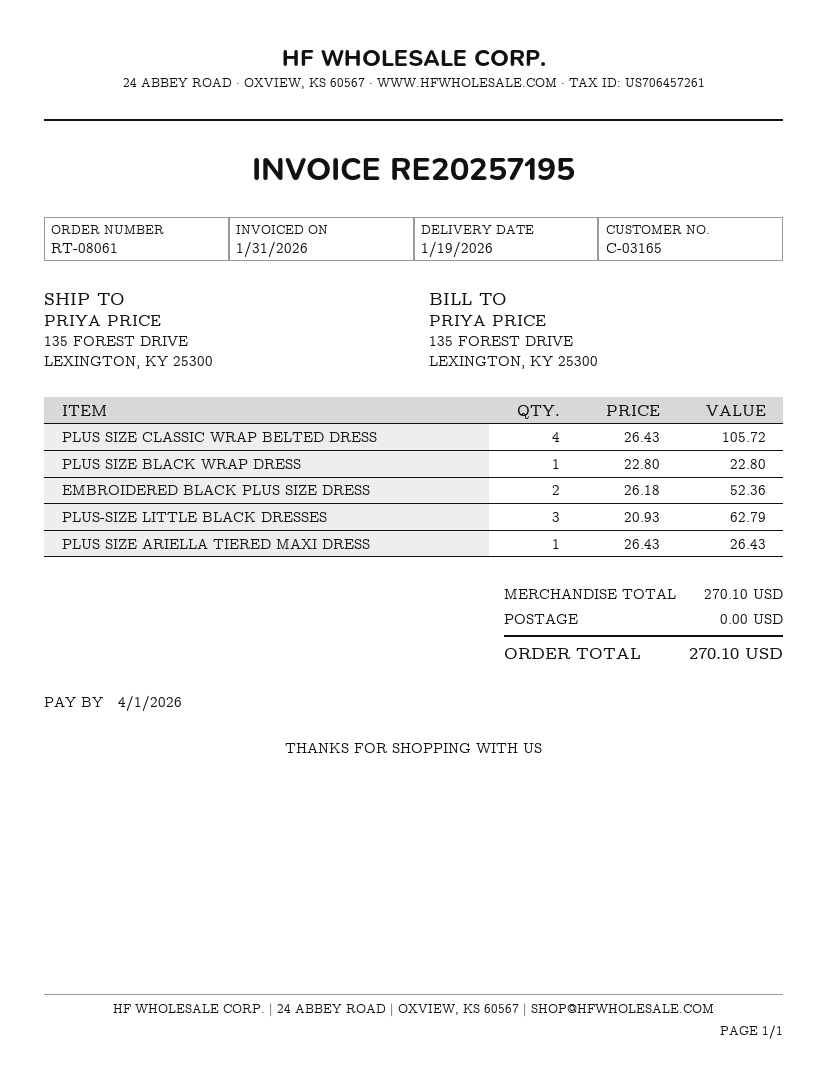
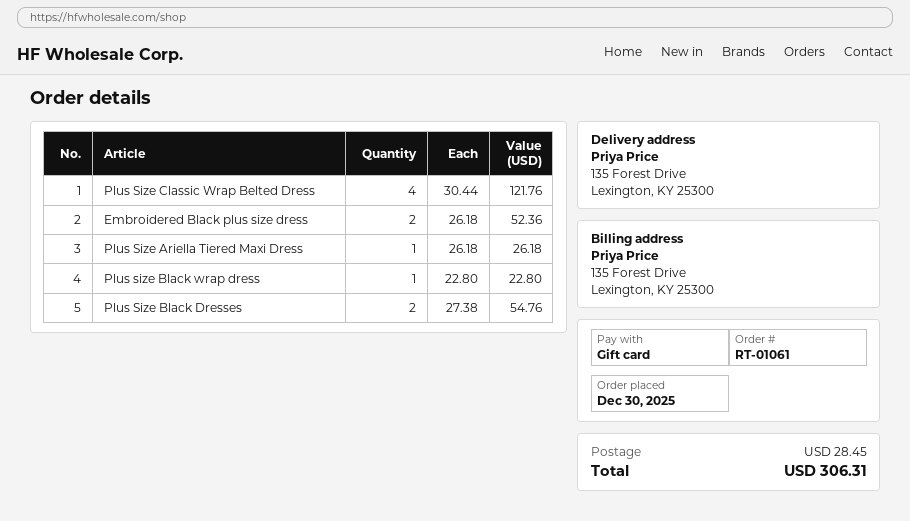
order number: RT-08061 -> RT-01061
PLUS SIZE CLASSIC WRAP BELTED DRESS: 4 x 26.43 = 105.72 -> 4 x 30.44 = 121.76
PLUS-SIZE LITTLE BLACK DRESSES: 3 x 20.93 = 62.79 -> none
PLUS SIZE ARIELLA TIERED MAXI DRESS: 1 x 26.43 = 26.43 -> 1 x 26.18 = 26.18
Plus Size Black Dresses: none -> 2 x 27.38 = 54.76
shipping: 0.00 -> 28.45
total: 270.10 -> 306.31

